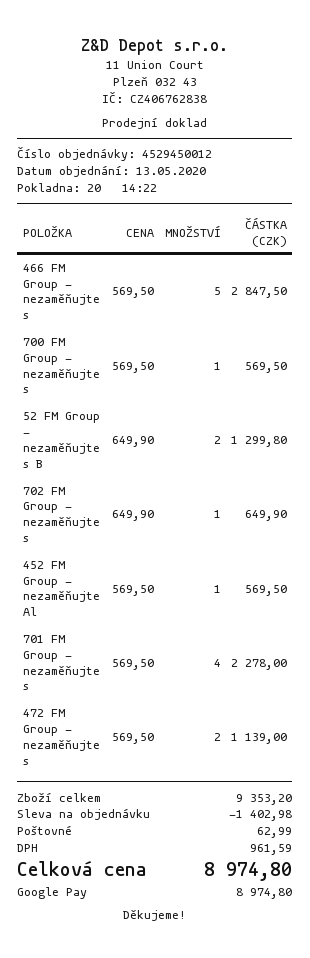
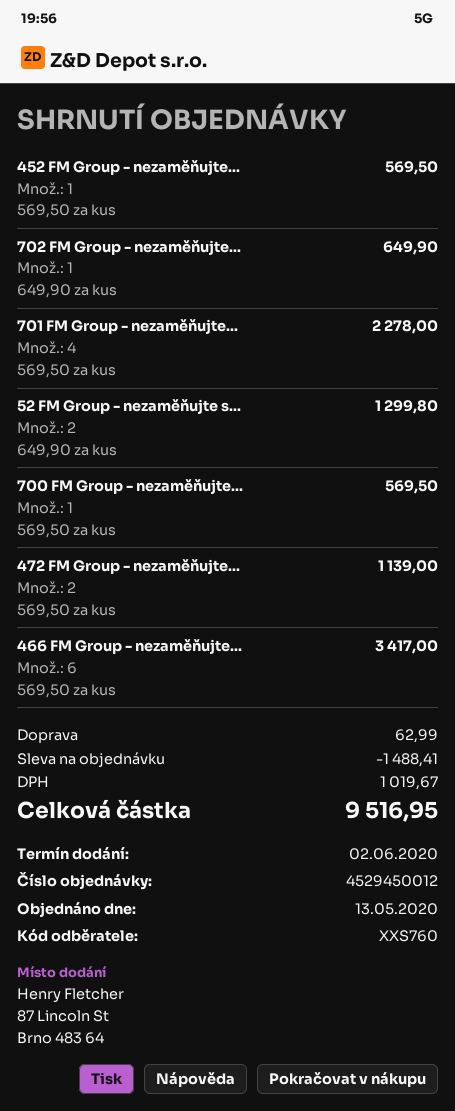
466 FM Group - nezaměňujte s: 5 x 569.50 = 2847.50 -> 6 x 569.50 = 3417.00
discount: 1402.98 -> 1488.41
tax: 961.59 -> 1019.67
total: 8974.80 -> 9516.95

